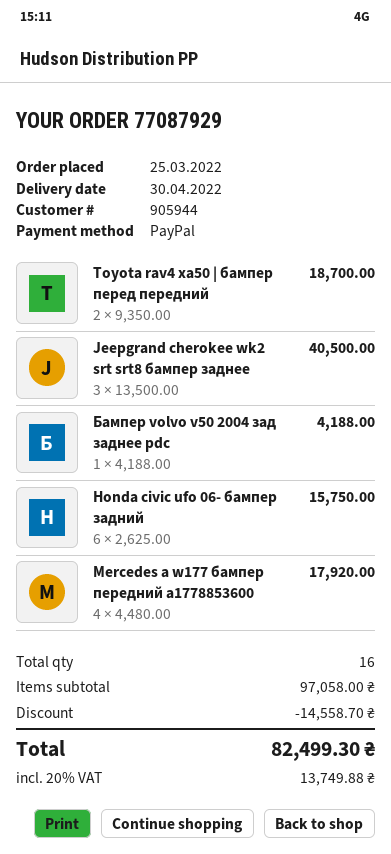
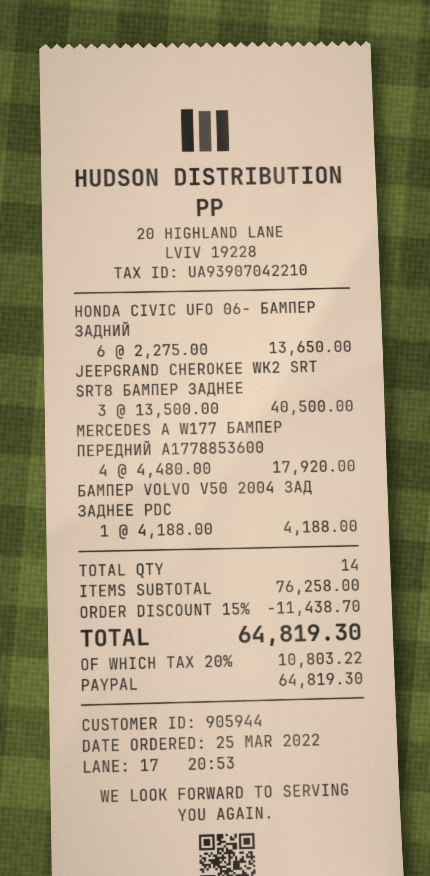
Toyota rav4 xa50 | бампер перед передний: 2 x 9350.00 = 18700.00 -> none
Honda civic ufo 06- бампер задний: 6 x 2625.00 = 15750.00 -> 6 x 2275.00 = 13650.00
total quantity: 16 -> 14
subtotal: 97058.00 -> 76258.00
discount: 14558.70 -> 11438.70
tax: 20% = 13749.88 -> 20% = 10803.22
total: 82499.30 -> 64819.30

